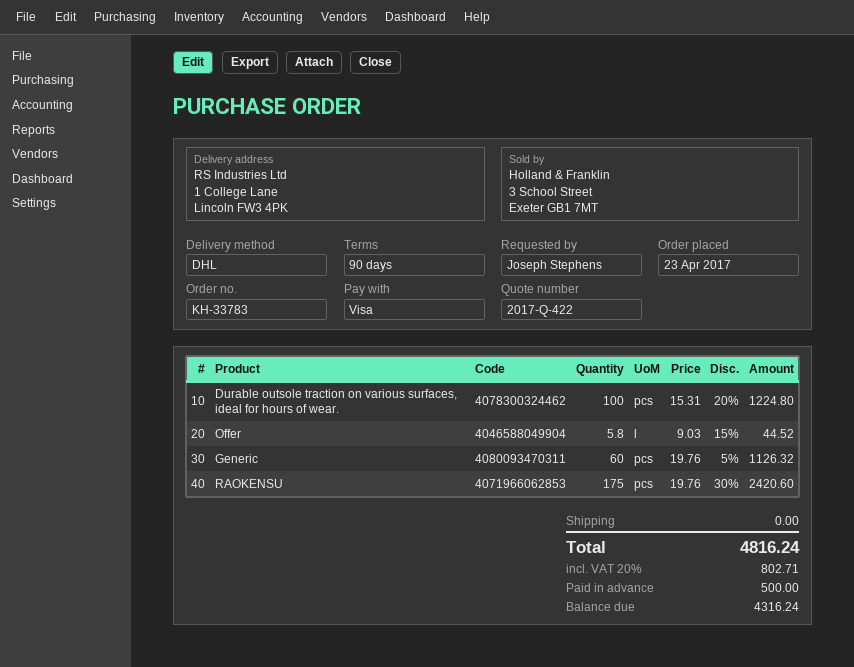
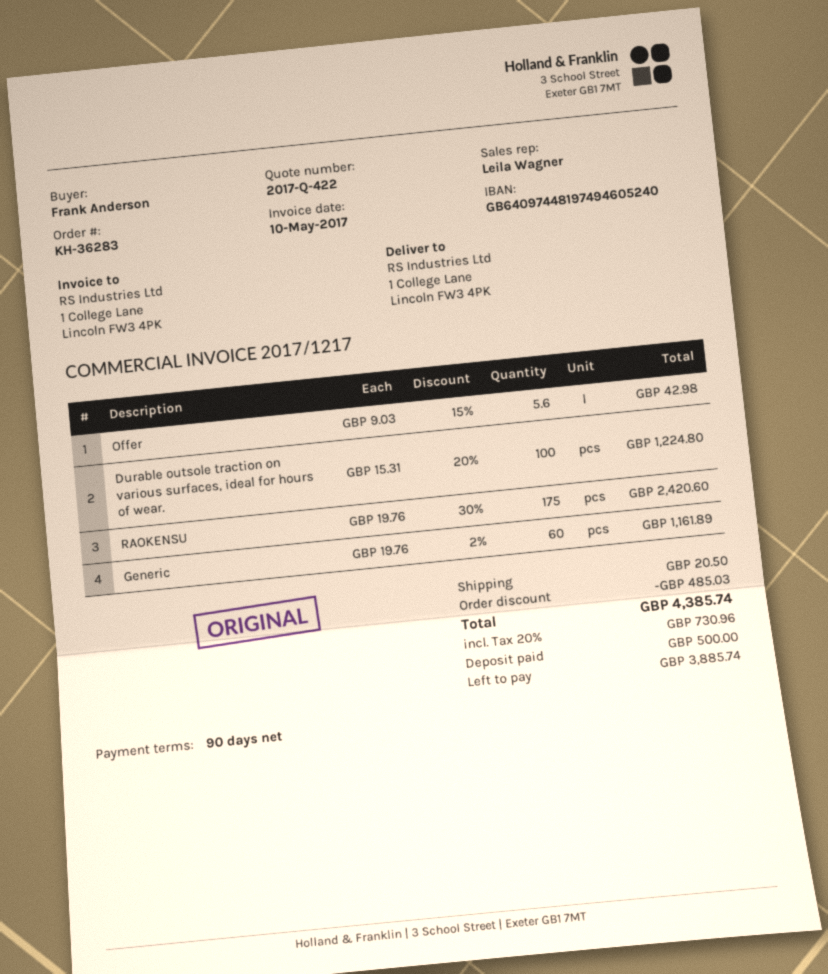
order number: KH-33783 -> KH-36283
ordered by: Joseph Stephens -> Frank Anderson
Offer: 5.8 x 9.03 - 15% = 44.52 -> 5.6 x 9.03 - 15% = 42.98
Generic: 60 x 19.76 - 5% = 1126.32 -> 60 x 19.76 - 2% = 1161.89
discount: none -> 485.03
shipping: 0.00 -> 20.50
tax: 20% = 802.71 -> 20% = 730.96
total: 4816.24 -> 4385.74
balance: 4316.24 -> 3885.74

